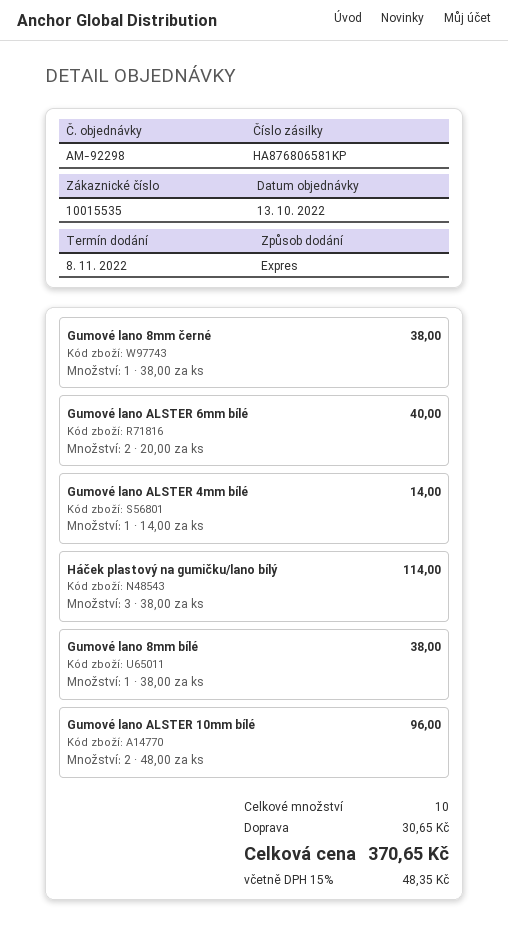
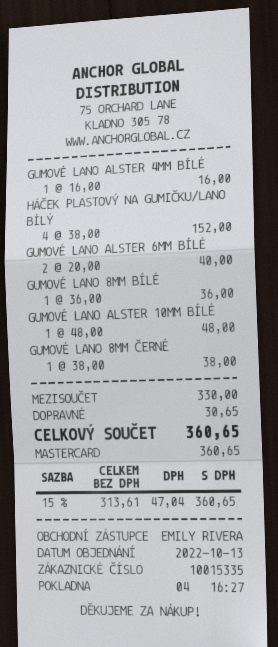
customer number: 10015535 -> 10015335
Gumové lano ALSTER 4mm bílé: 1 x 14.00 = 14.00 -> 1 x 16.00 = 16.00
Háček plastový na gumičku/lano bílý: 3 x 38.00 = 114.00 -> 4 x 38.00 = 152.00
Gumové lano 8mm bílé: 1 x 38.00 = 38.00 -> 1 x 36.00 = 36.00
Gumové lano ALSTER 10mm bílé: 2 x 48.00 = 96.00 -> 1 x 48.00 = 48.00
tax: 15% = 48.35 -> 15% = 47.04
total: 370.65 -> 360.65

